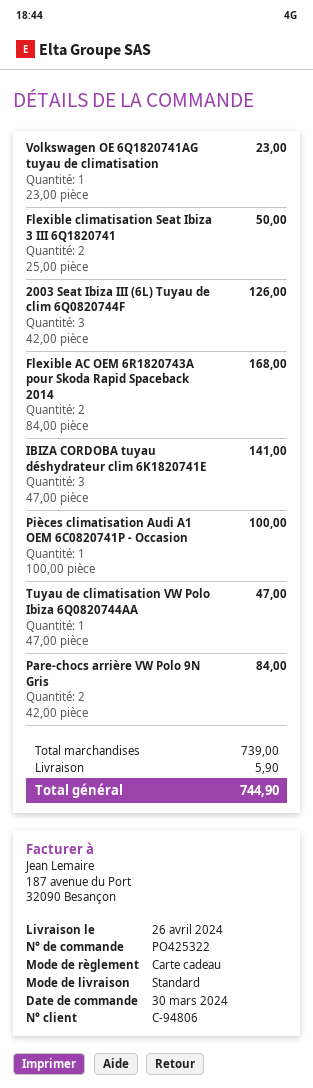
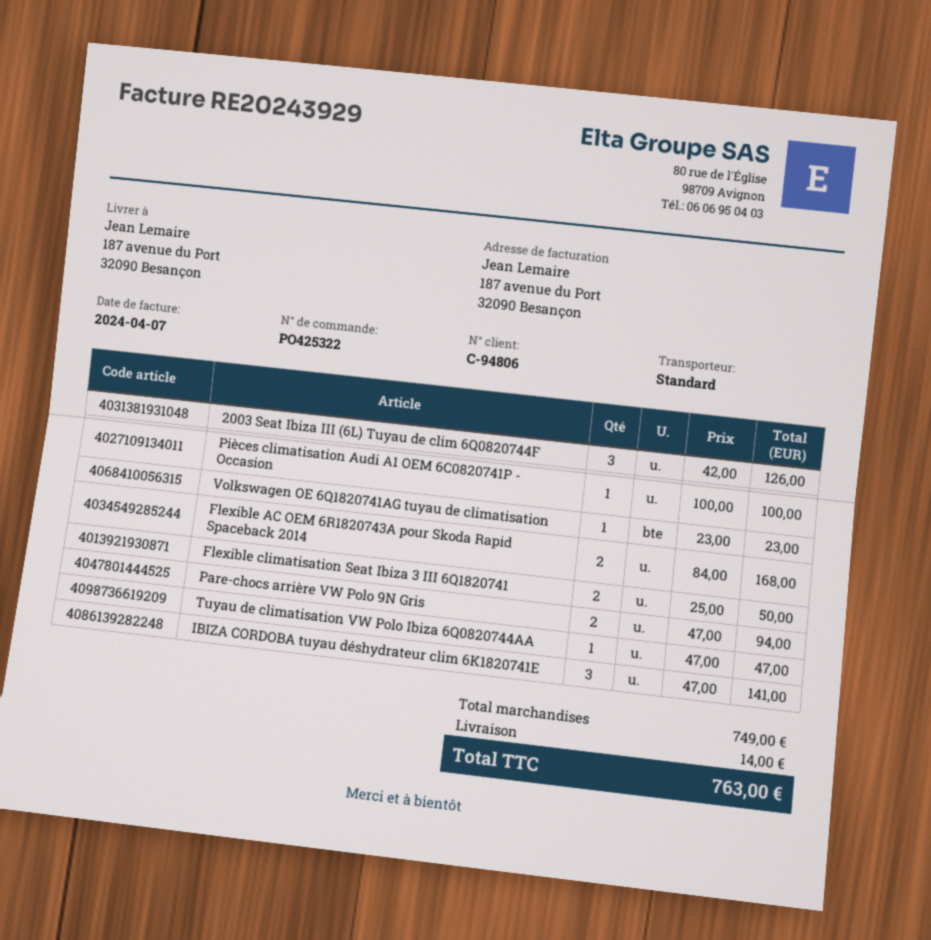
Pare-chocs arrière VW Polo 9N Gris: 2 x 42.00 = 84.00 -> 2 x 47.00 = 94.00
subtotal: 739.00 -> 749.00
shipping: 5.90 -> 14.00
total: 744.90 -> 763.00

